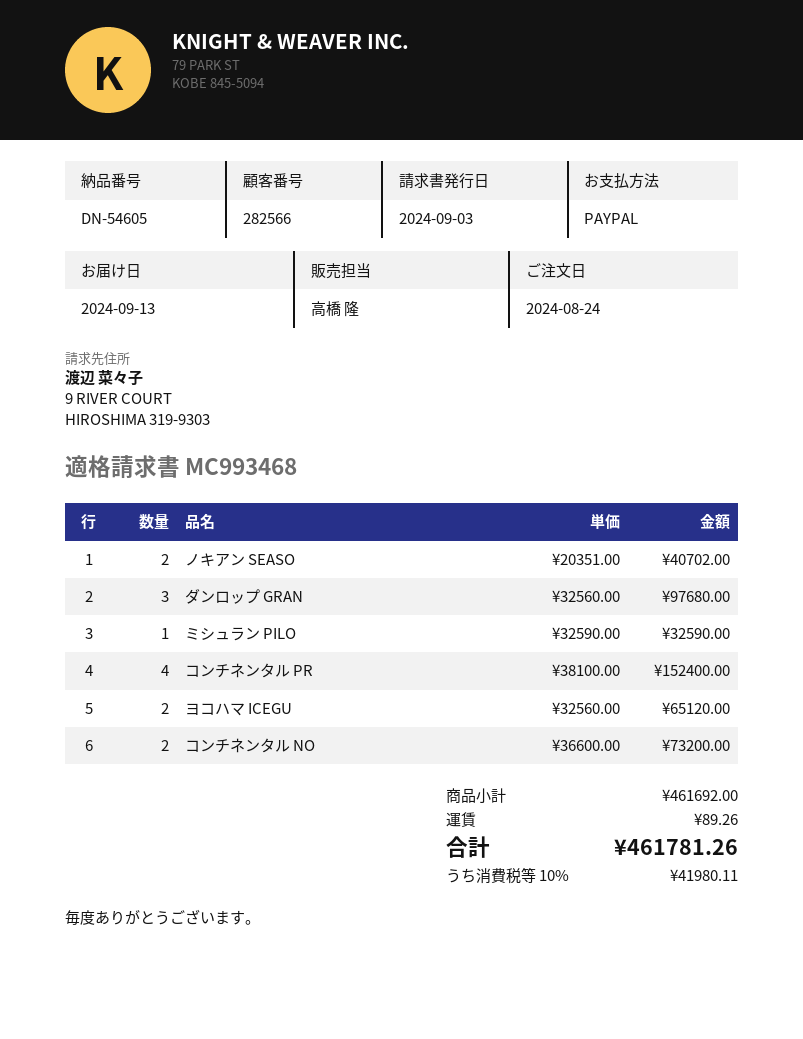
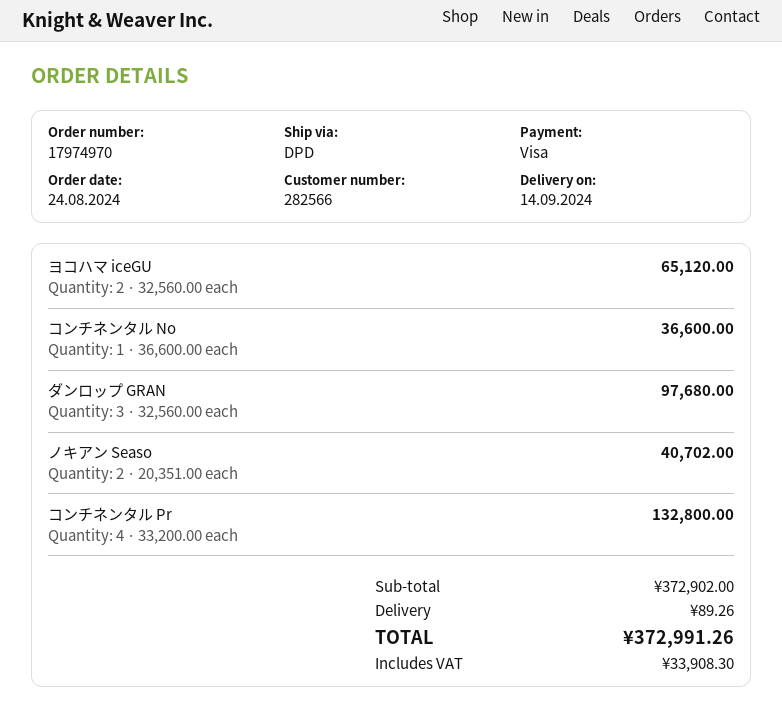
delivery date: 2024-09-13 -> 2024-09-14
payment method: PayPal -> Visa
ミシュラン PILO: 1 x 32590.00 = 32590.00 -> none
コンチネンタル PR: 4 x 38100.00 = 152400.00 -> 4 x 33200.00 = 132800.00
コンチネンタル NO: 2 x 36600.00 = 73200.00 -> 1 x 36600.00 = 36600.00
subtotal: 461692.00 -> 372902.00
tax: 41980.11 -> 33908.30
total: 461781.26 -> 372991.26

